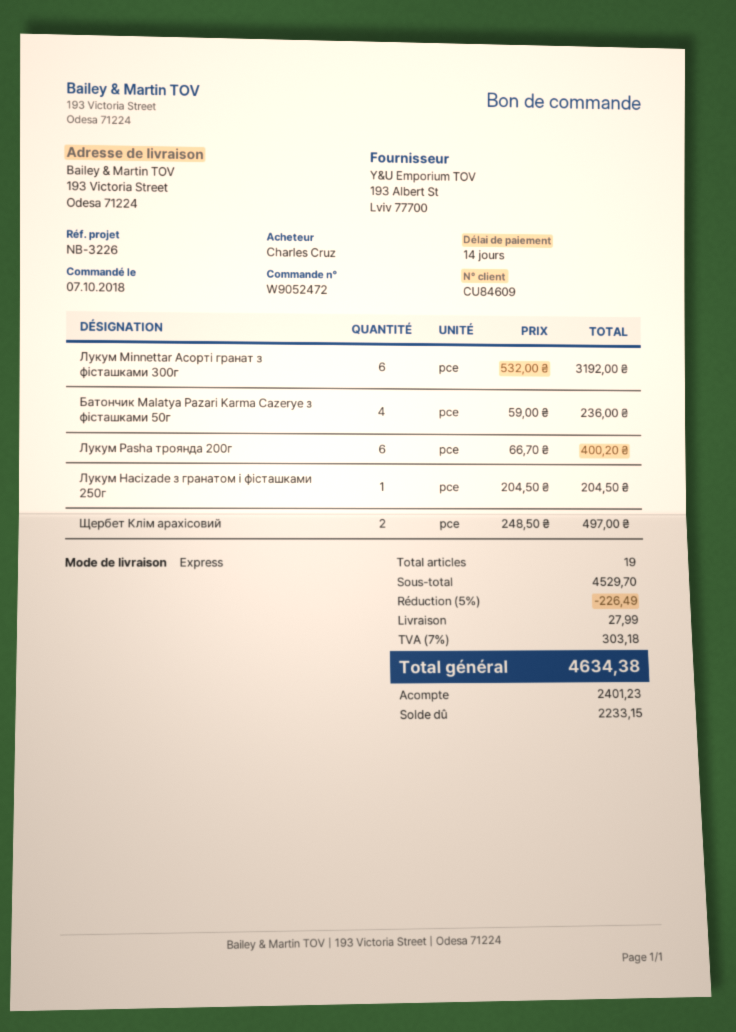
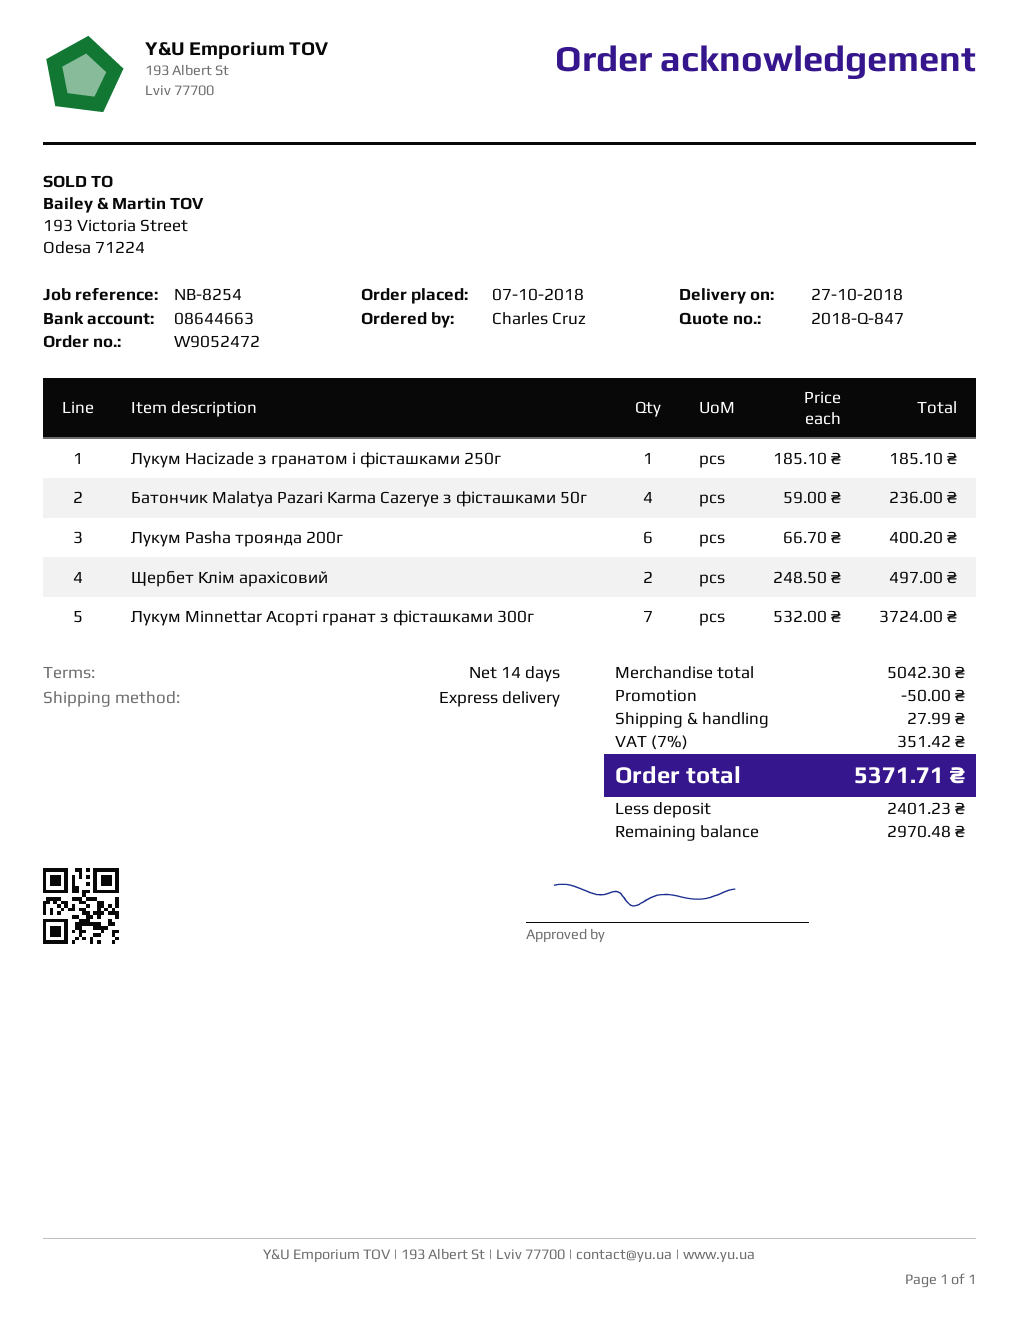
reference: NB-3226 -> NB-8254
Лукум Minnettar Асорті гранат з фісташками 300г: 6 x 532.00 = 3192.00 -> 7 x 532.00 = 3724.00
Лукум Hacizade з гранатом і фісташками 250г: 1 x 204.50 = 204.50 -> 1 x 185.10 = 185.10
subtotal: 4529.70 -> 5042.30
discount: 226.49 -> 50.00
tax: 7% = 303.18 -> 7% = 351.42
total: 4634.38 -> 5371.71
balance: 2233.15 -> 2970.48

